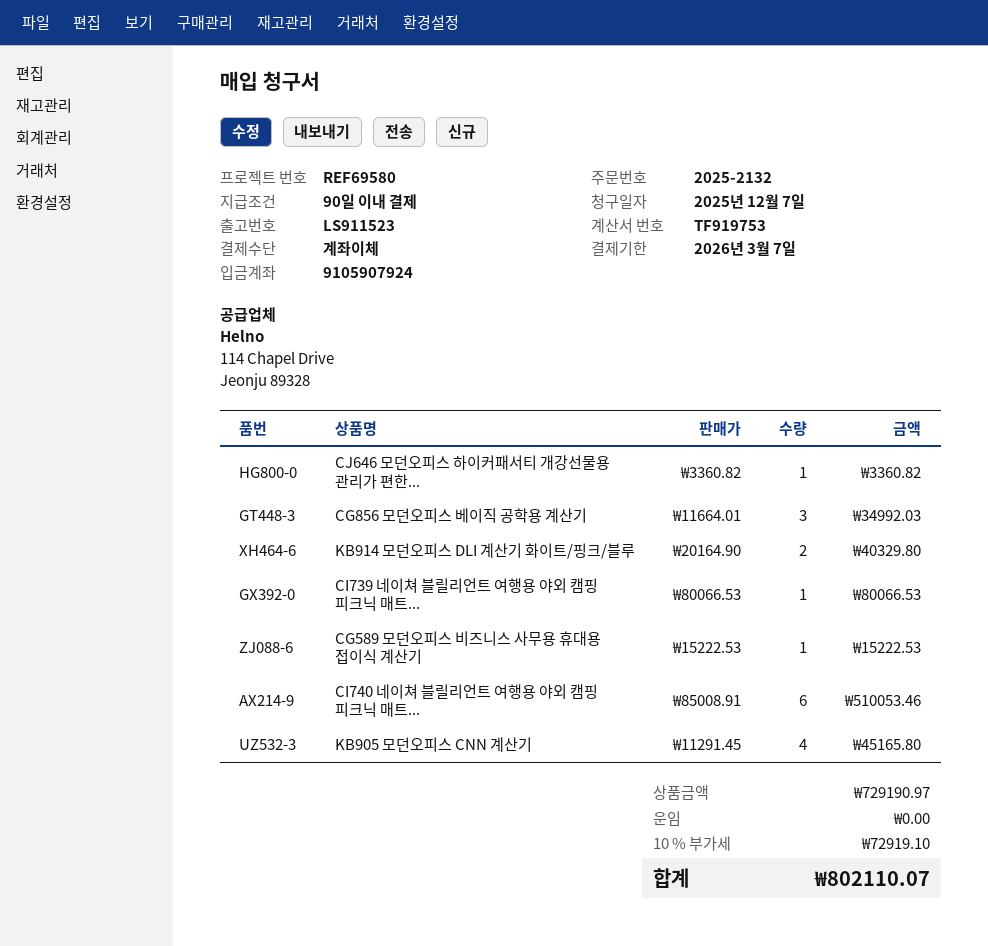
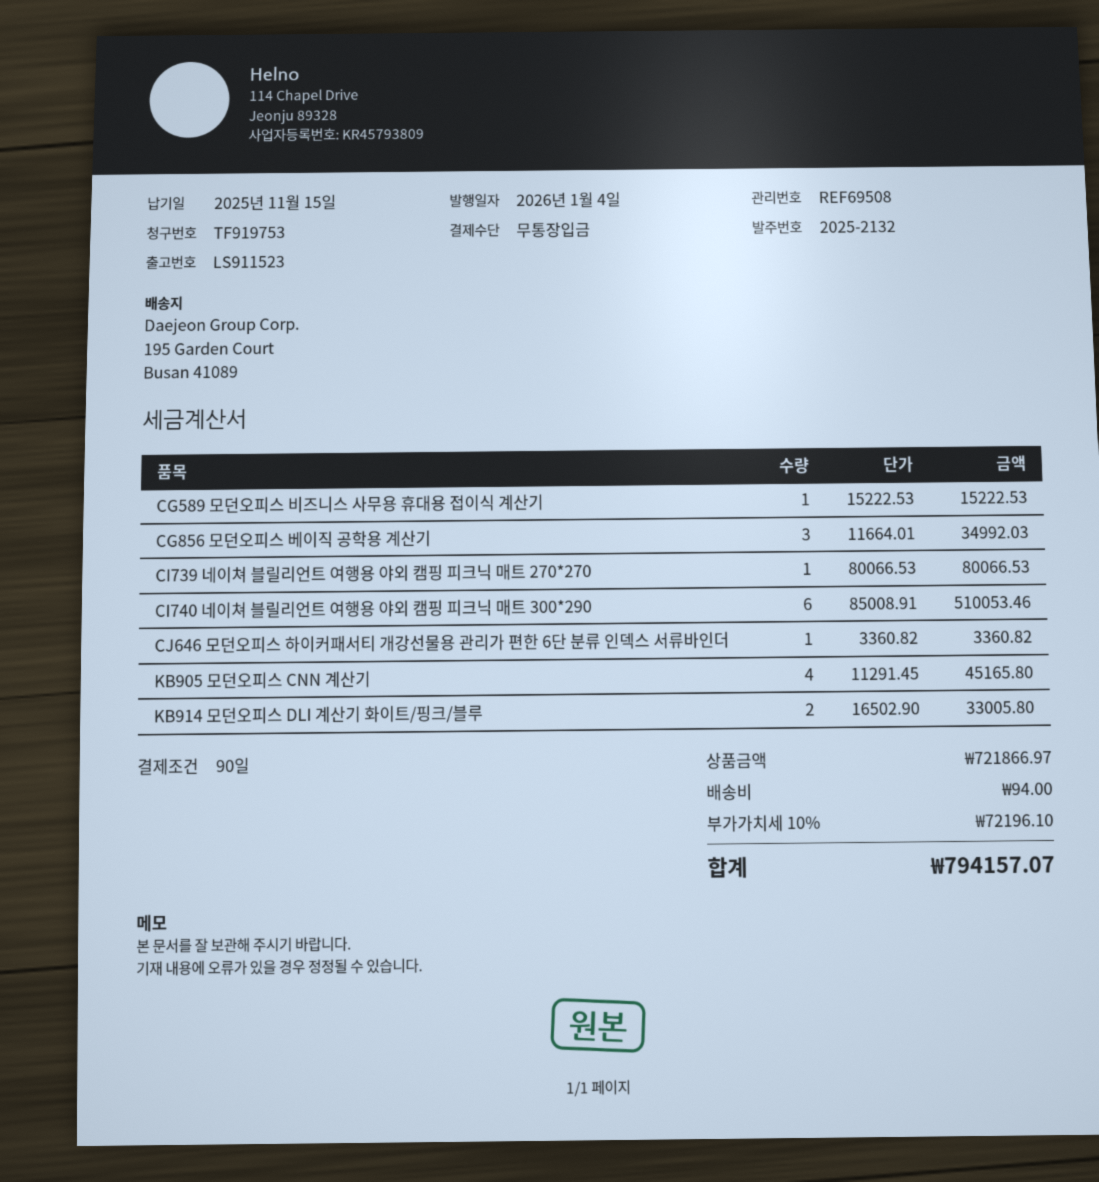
invoice date: 2025-12-07 -> 2026-01-04
reference: REF69580 -> REF69508
KB914 모던오피스 DLI 계산기 화이트/핑크/블루: 2 x 20164.90 = 40329.80 -> 2 x 16502.90 = 33005.80
subtotal: 729190.97 -> 721866.97
shipping: 0.00 -> 94.00
tax: 10% = 72919.10 -> 10% = 72196.10
total: 802110.07 -> 794157.07

